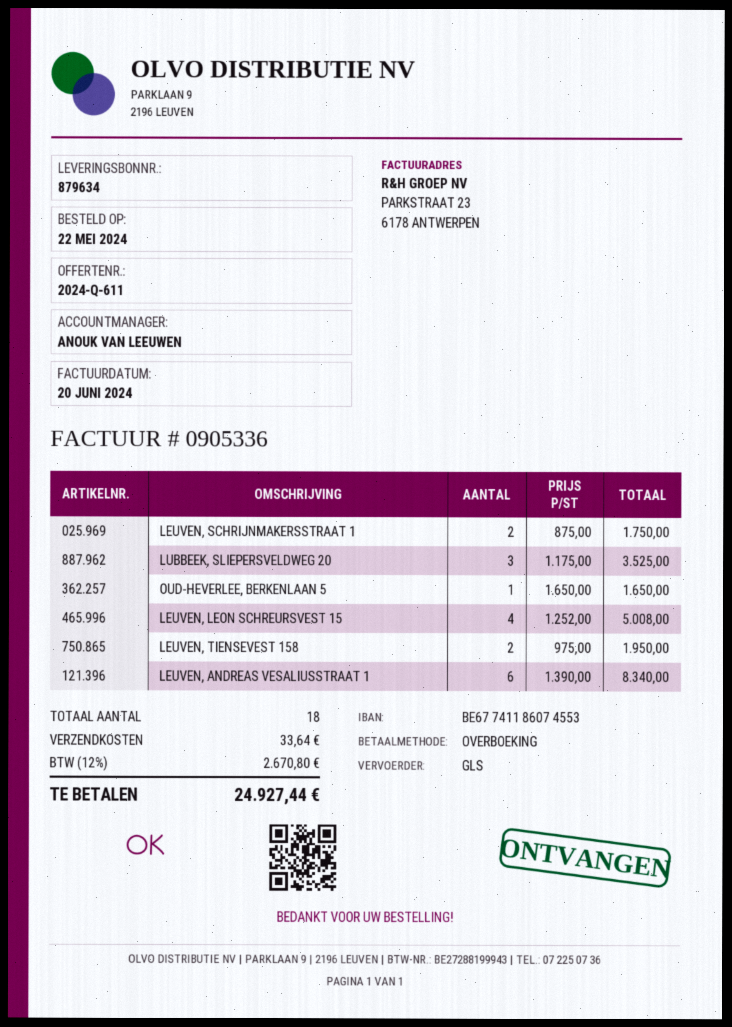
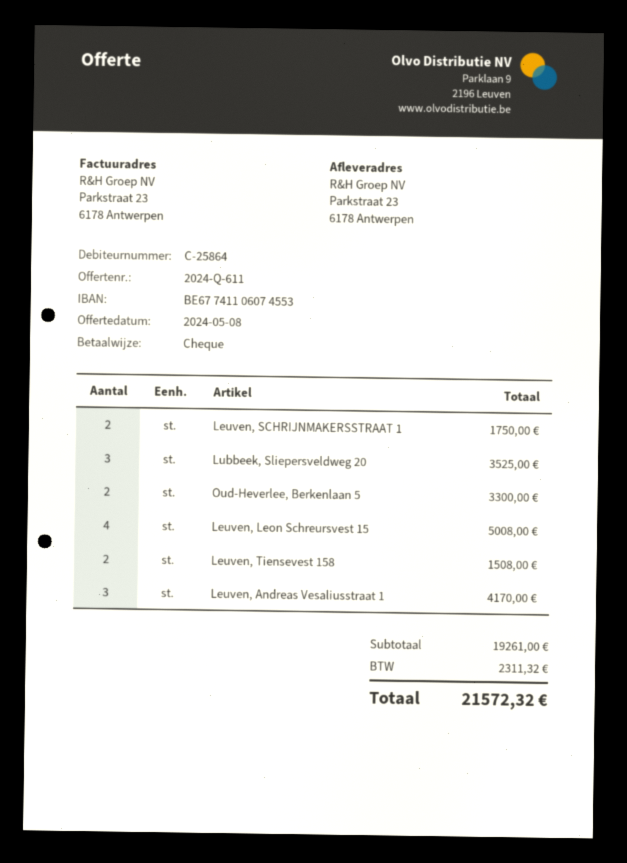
payment method: bank transfer -> cheque
bank account: BE67741186074553 -> BE67741106074553
OUD-HEVERLEE, BERKENLAAN 5: 1 for 1650.00 -> 2 for 3300.00
LEUVEN, TIENSEVEST 158: 2 for 1950.00 -> 2 for 1508.00
LEUVEN, ANDREAS VESALIUSSTRAAT 1: 6 for 8340.00 -> 3 for 4170.00
shipping: 33.64 -> none
tax: 2670.80 -> 2311.32
total: 24927.44 -> 21572.32

